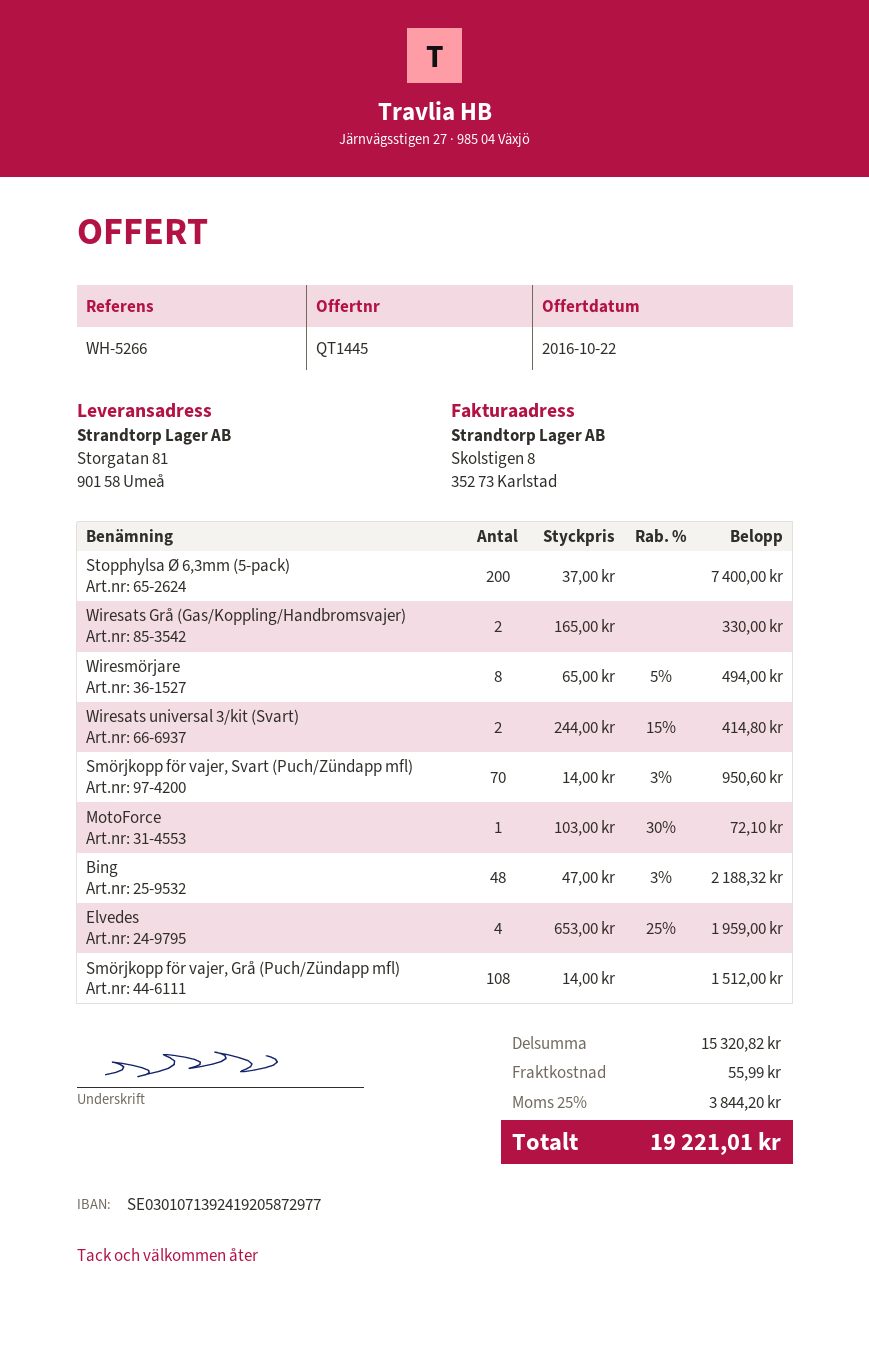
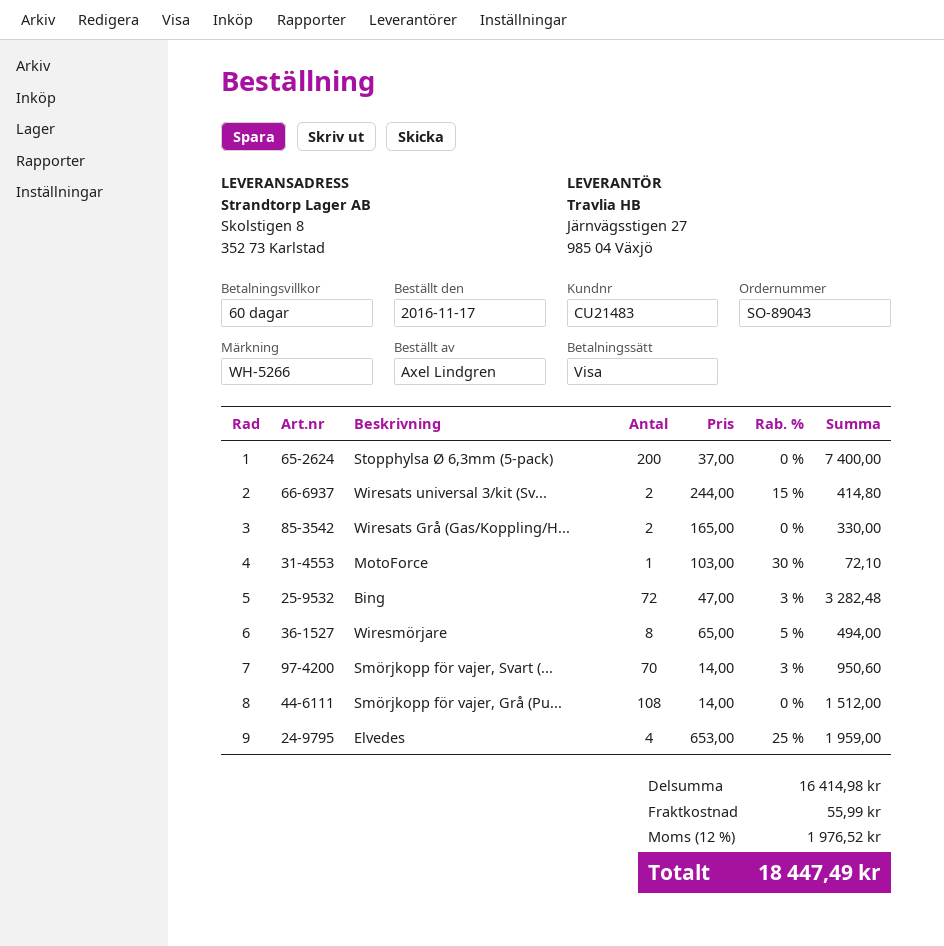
ship to: Storgatan 81, 901 58 Umeå -> Skolstigen 8, 352 73 Karlstad
Bing: 48 x 47.00 - 3% = 2188.32 -> 72 x 47.00 - 3% = 3282.48
subtotal: 15320.82 -> 16414.98
tax: 25% = 3844.20 -> 12% = 1976.52
total: 19221.01 -> 18447.49

